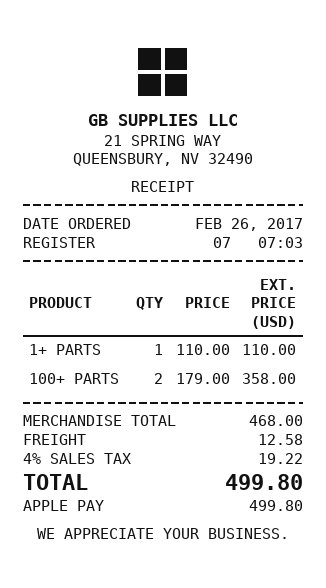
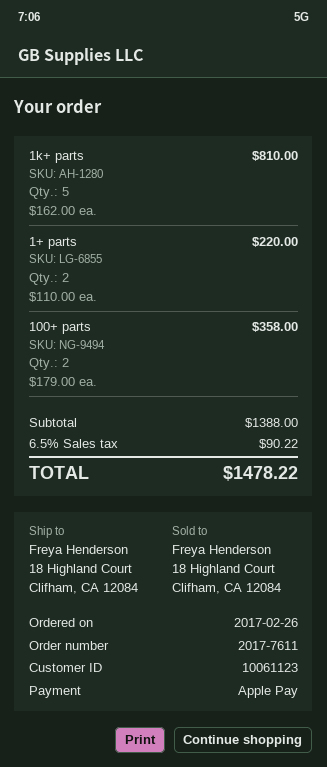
1+ PARTS: 1 x 110.00 = 110.00 -> 2 x 110.00 = 220.00
1k+ parts: none -> 5 x 162.00 = 810.00
subtotal: 468.00 -> 1388.00
shipping: 12.58 -> none
tax: 4% = 19.22 -> 6.5% = 90.22
total: 499.80 -> 1478.22

